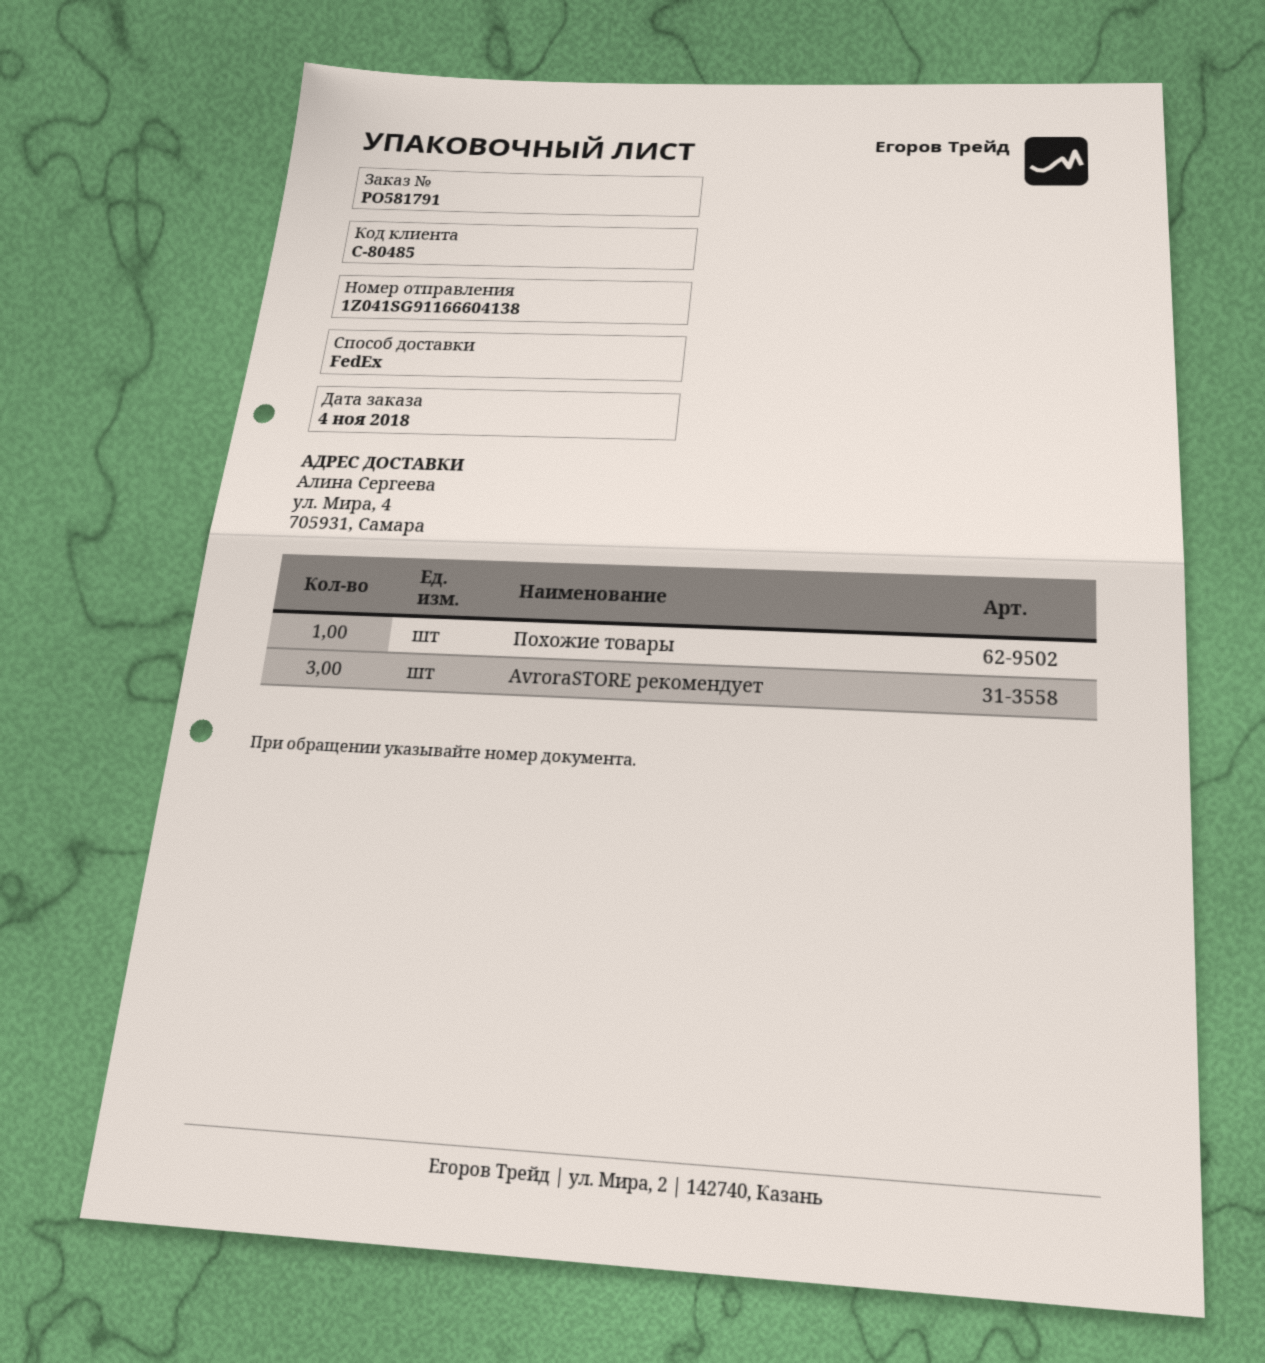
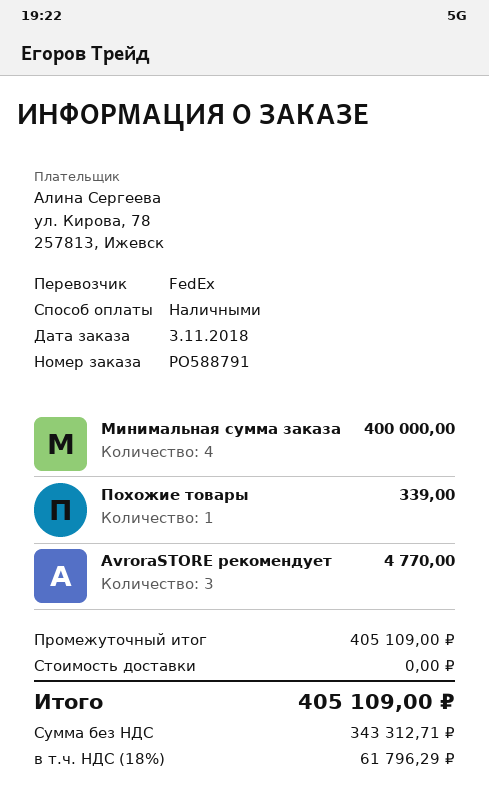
order number: PO581791 -> PO588791
order date: 2018-11-04 -> 2018-11-03
Минимальная сумма заказа: none -> 4

